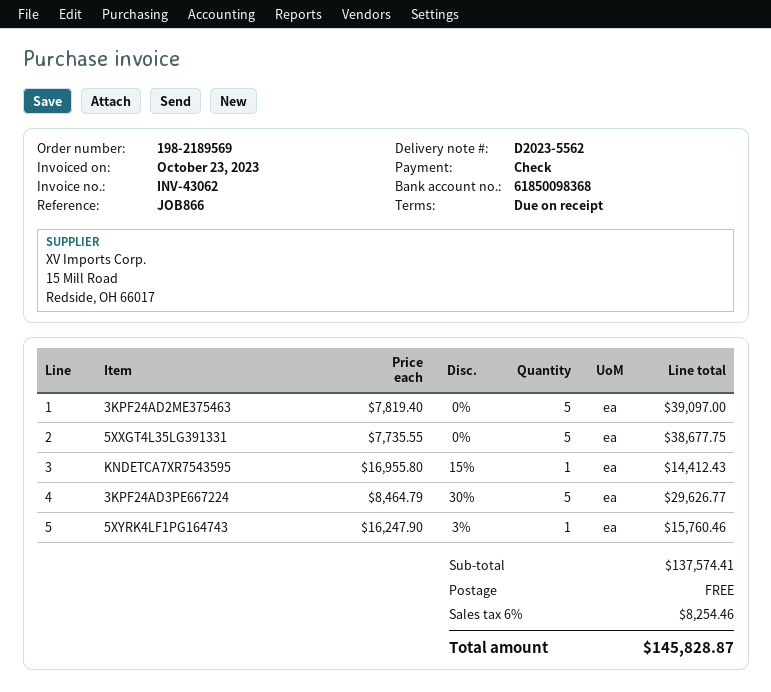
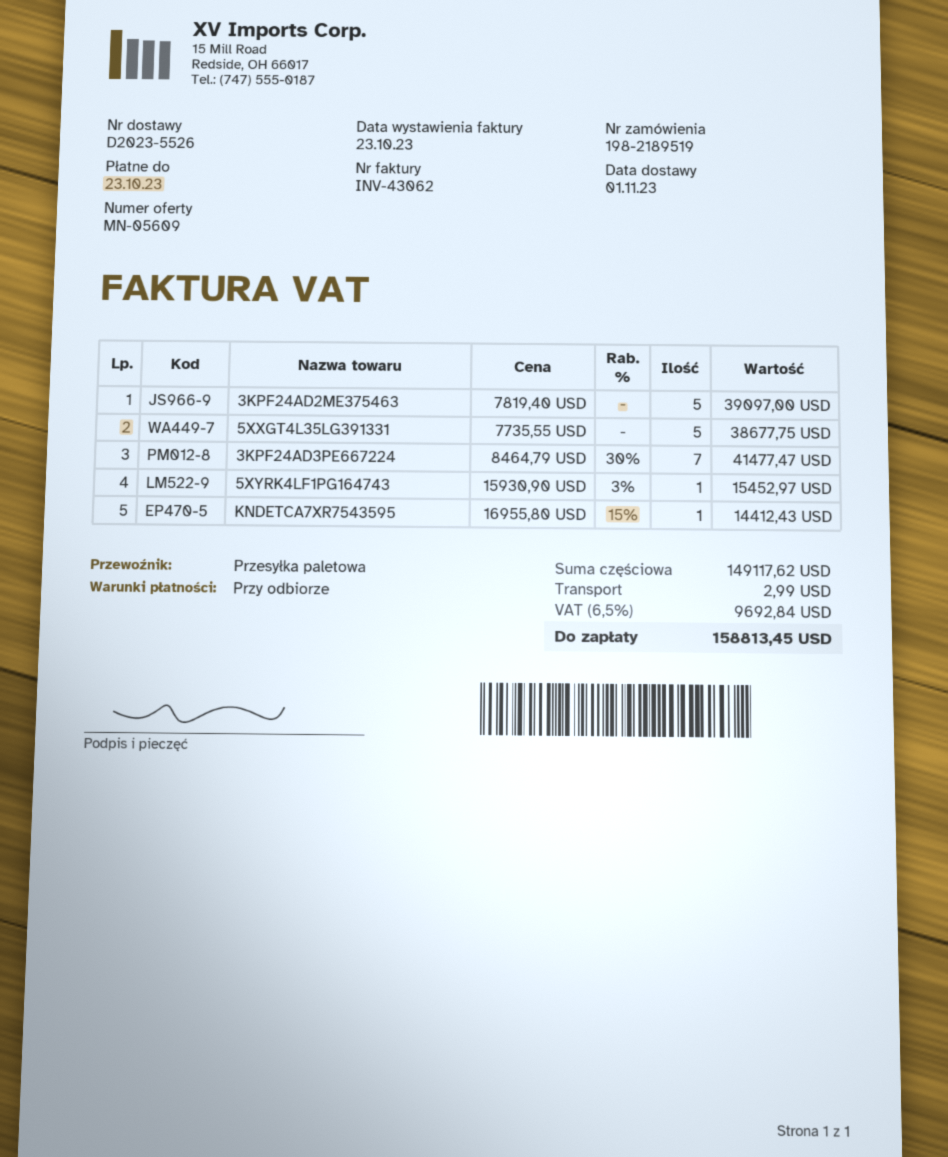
order number: 198-2189569 -> 198-2189519
delivery note number: D2023-5562 -> D2023-5526
3KPF24AD3PE667224: 5 x 8464.79 - 30% = 29626.77 -> 7 x 8464.79 - 30% = 41477.47
5XYRK4LF1PG164743: 1 x 16247.90 - 3% = 15760.46 -> 1 x 15930.90 - 3% = 15452.97
subtotal: 137574.41 -> 149117.62
shipping: 0.00 -> 2.99
tax: 6% = 8254.46 -> 6.5% = 9692.84
total: 145828.87 -> 158813.45

